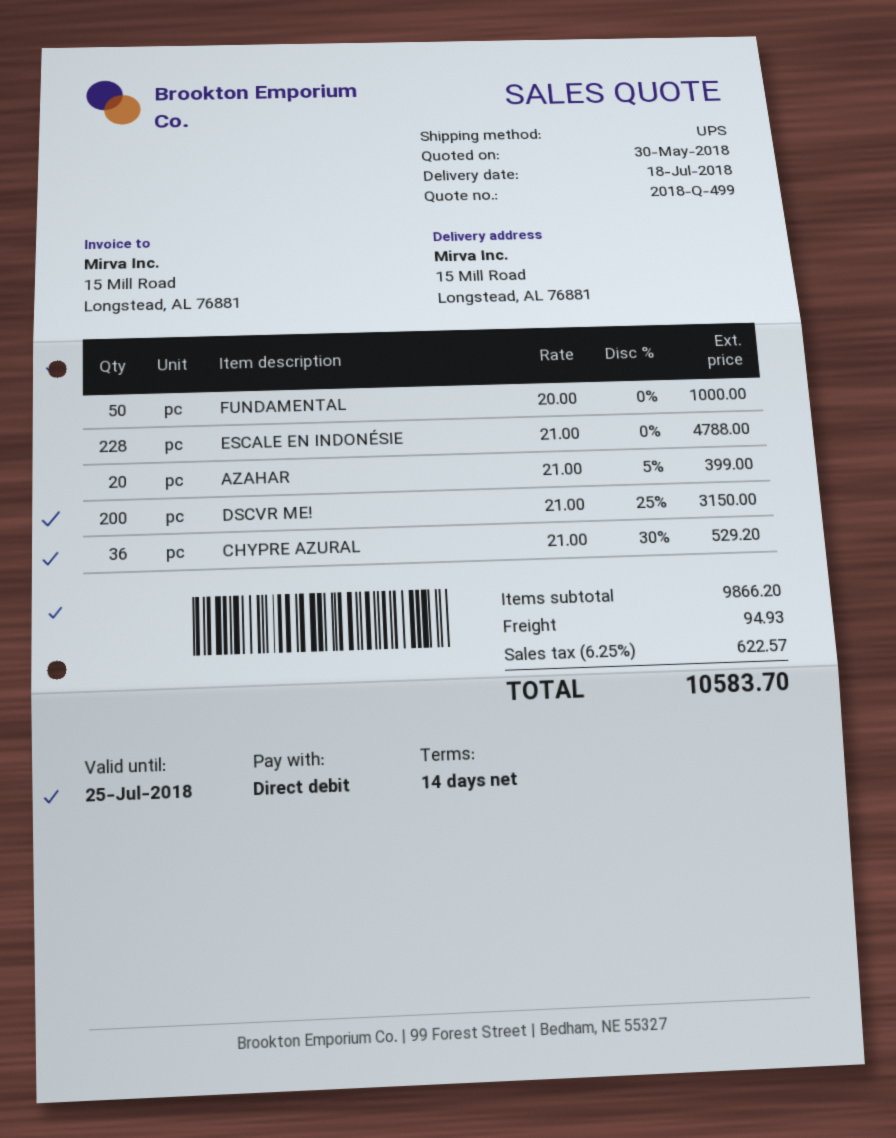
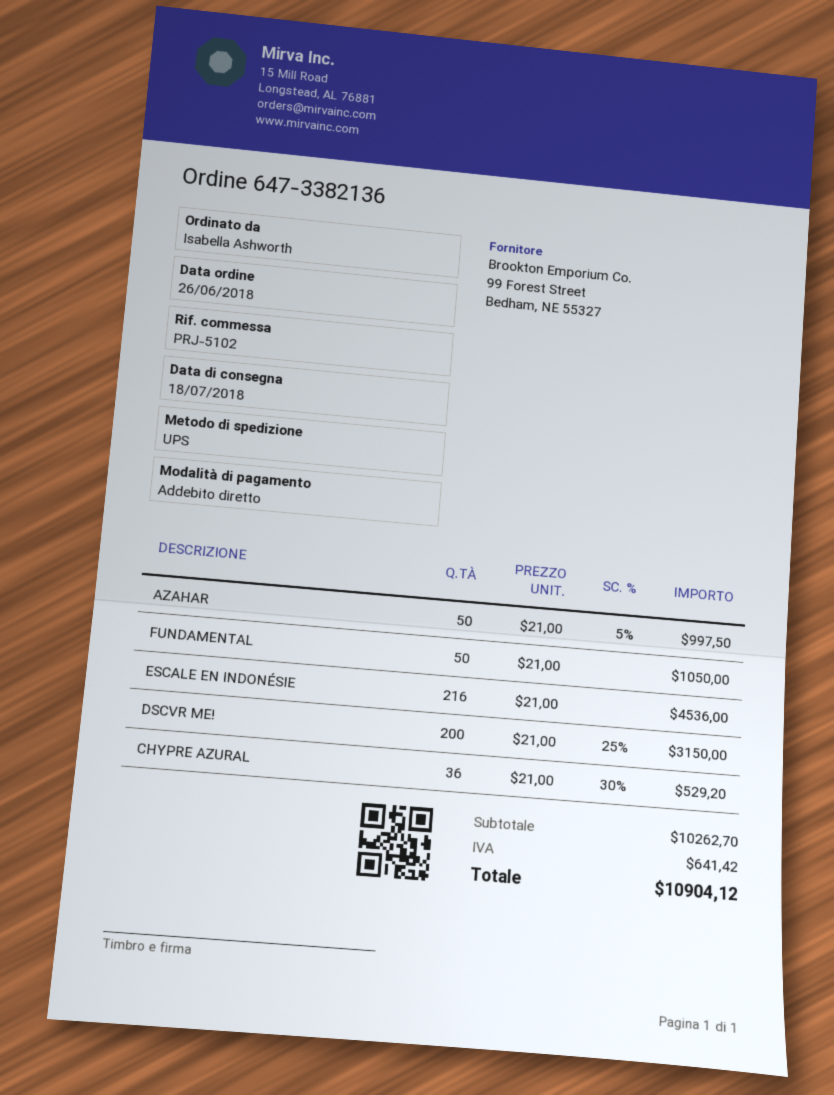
FUNDAMENTAL: 50 x 20.00 = 1000.00 -> 50 x 21.00 = 1050.00
ESCALE EN INDONÉSIE: 228 x 21.00 = 4788.00 -> 216 x 21.00 = 4536.00
AZAHAR: 20 x 21.00 - 5% = 399.00 -> 50 x 21.00 - 5% = 997.50
subtotal: 9866.20 -> 10262.70
shipping: 94.93 -> none
tax: 622.57 -> 641.42
total: 10583.70 -> 10904.12

